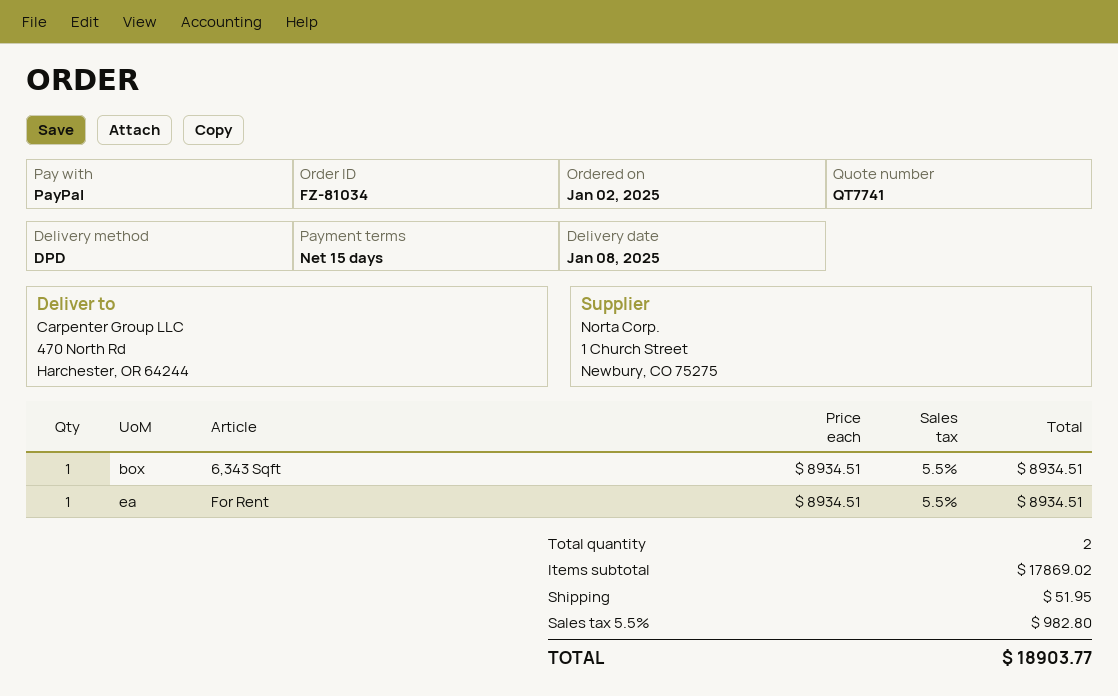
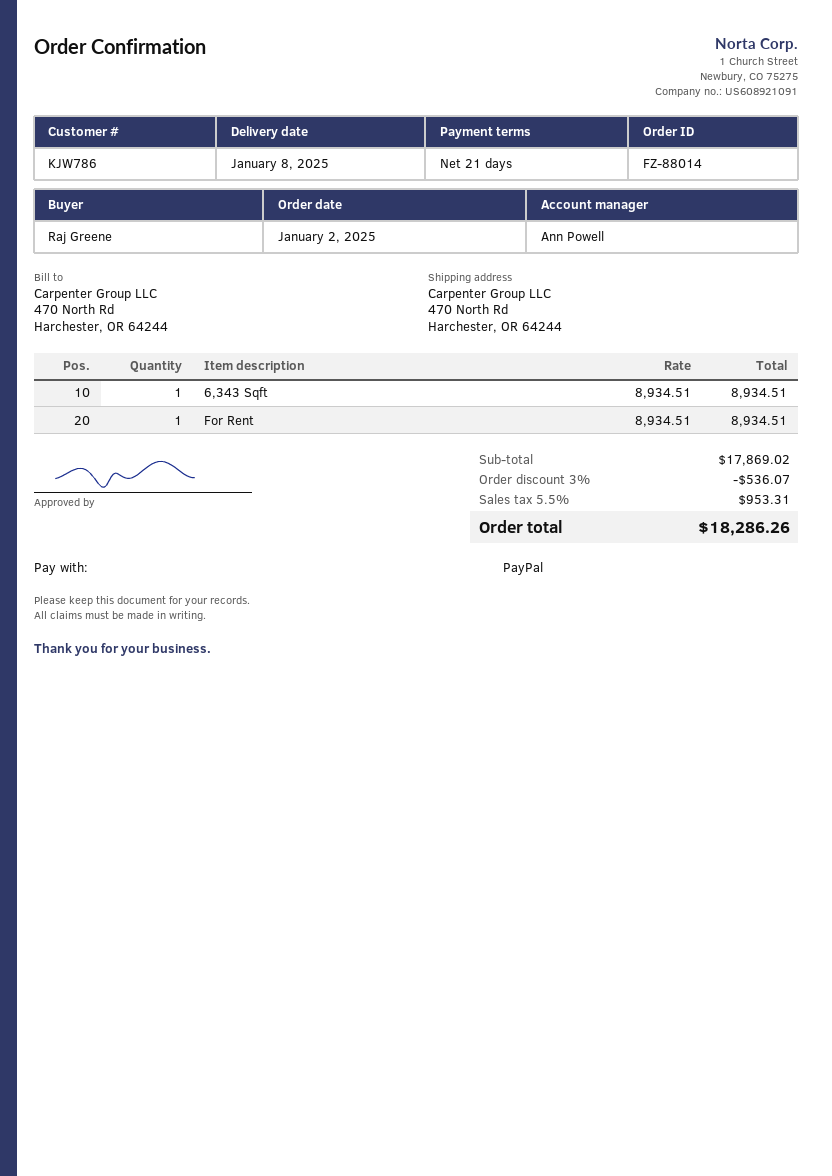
order number: FZ-81034 -> FZ-88014
payment terms: 15 days -> 21 days
discount: none -> 3% = 536.07
shipping: 51.95 -> none
tax: 5.5% = 982.80 -> 5.5% = 953.31
total: 18903.77 -> 18286.26

